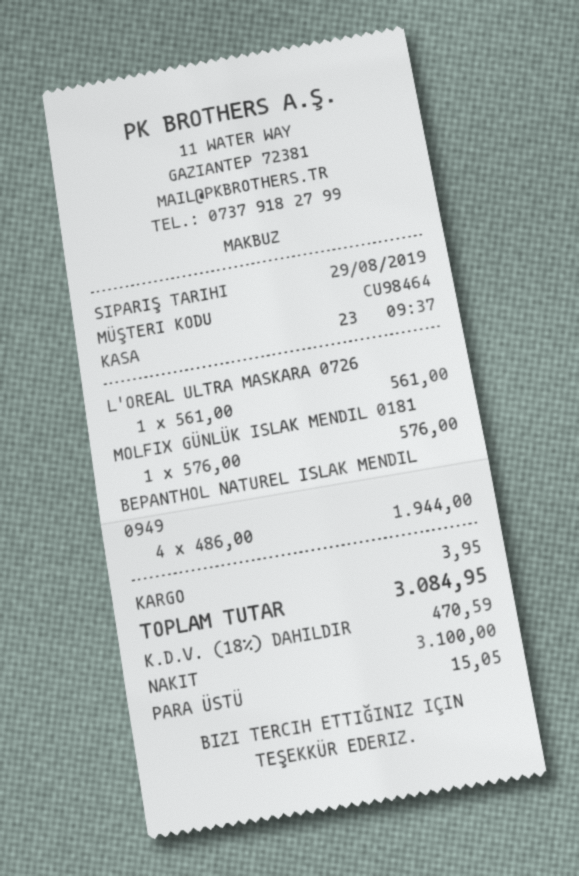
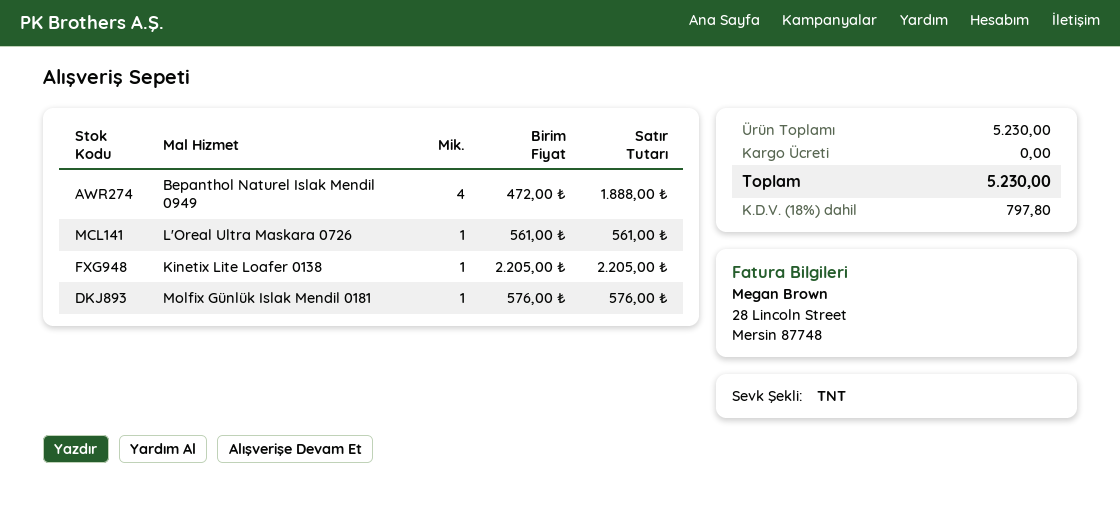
BEPANTHOL NATUREL ISLAK MENDIL 0949: 4 x 486.00 = 1944.00 -> 4 x 472.00 = 1888.00
Kinetix Lite Loafer 0138: none -> 1 x 2205.00 = 2205.00
shipping: 3.95 -> 0.00
tax: 18% = 470.59 -> 18% = 797.80
total: 3084.95 -> 5230.00

